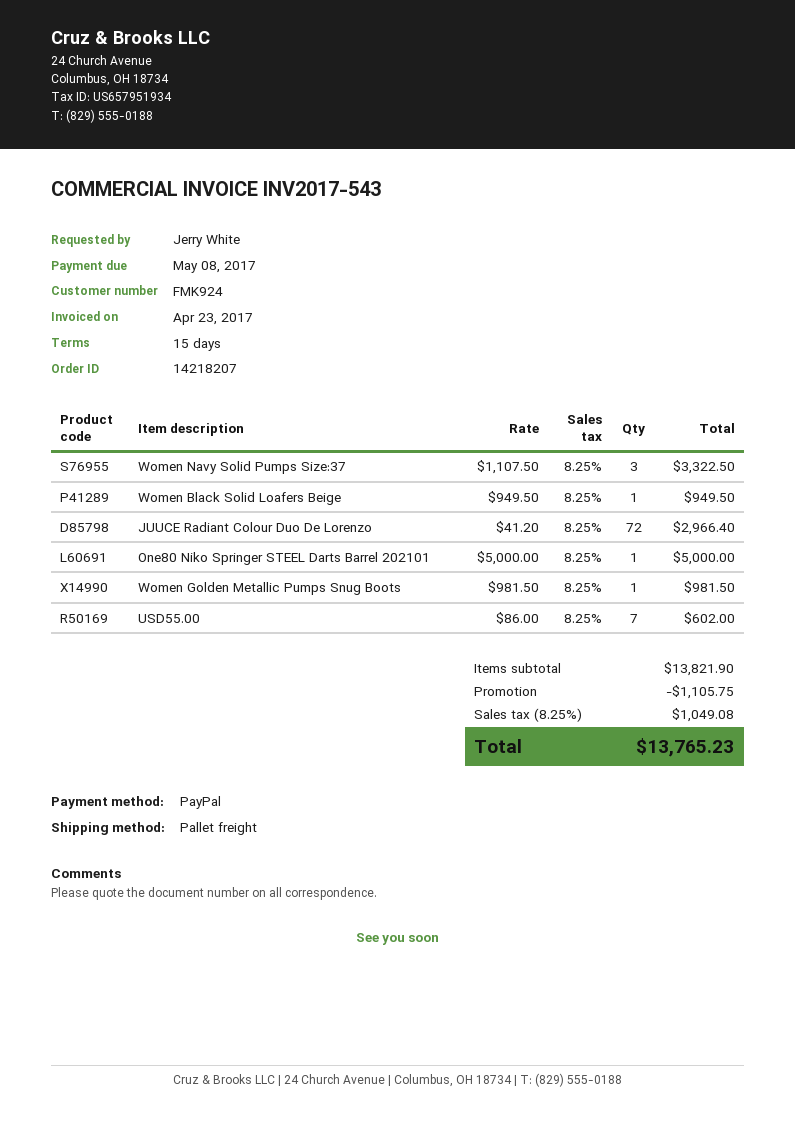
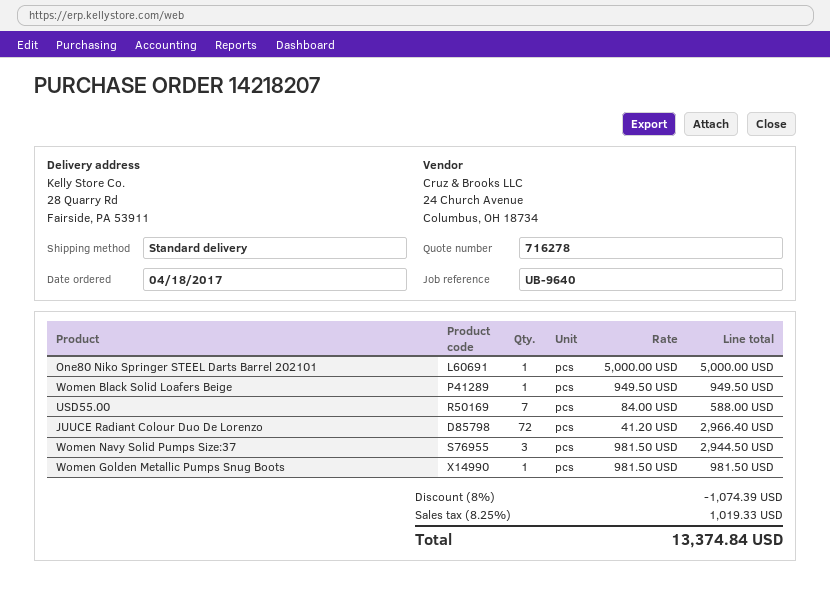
shipping method: pallet freight -> standard
Women Navy Solid Pumps Size:37: 3 x 1107.50 = 3322.50 -> 3 x 981.50 = 2944.50
USD55.00: 7 x 86.00 = 602.00 -> 7 x 84.00 = 588.00
discount: 1105.75 -> 1074.39
tax: 8.25% = 1049.08 -> 8.25% = 1019.33
total: 13765.23 -> 13374.84

